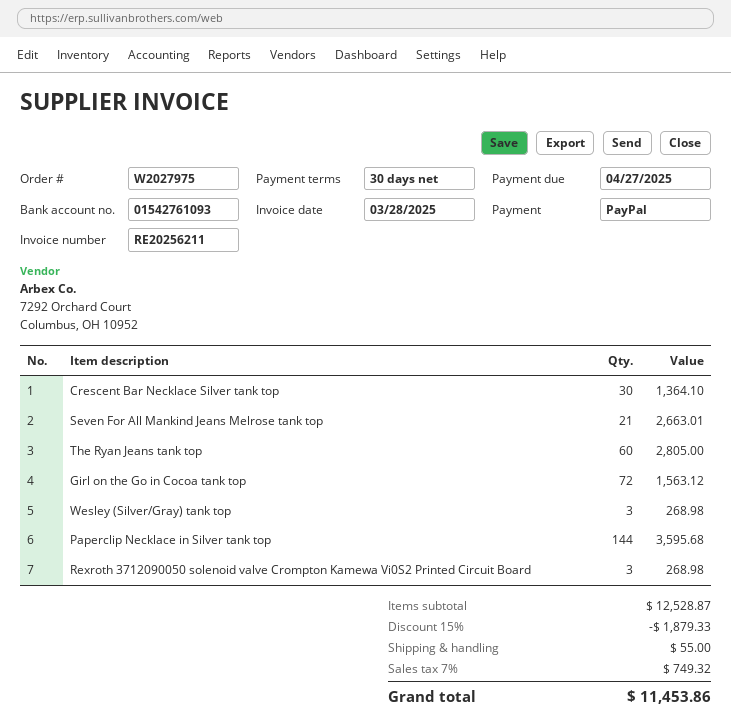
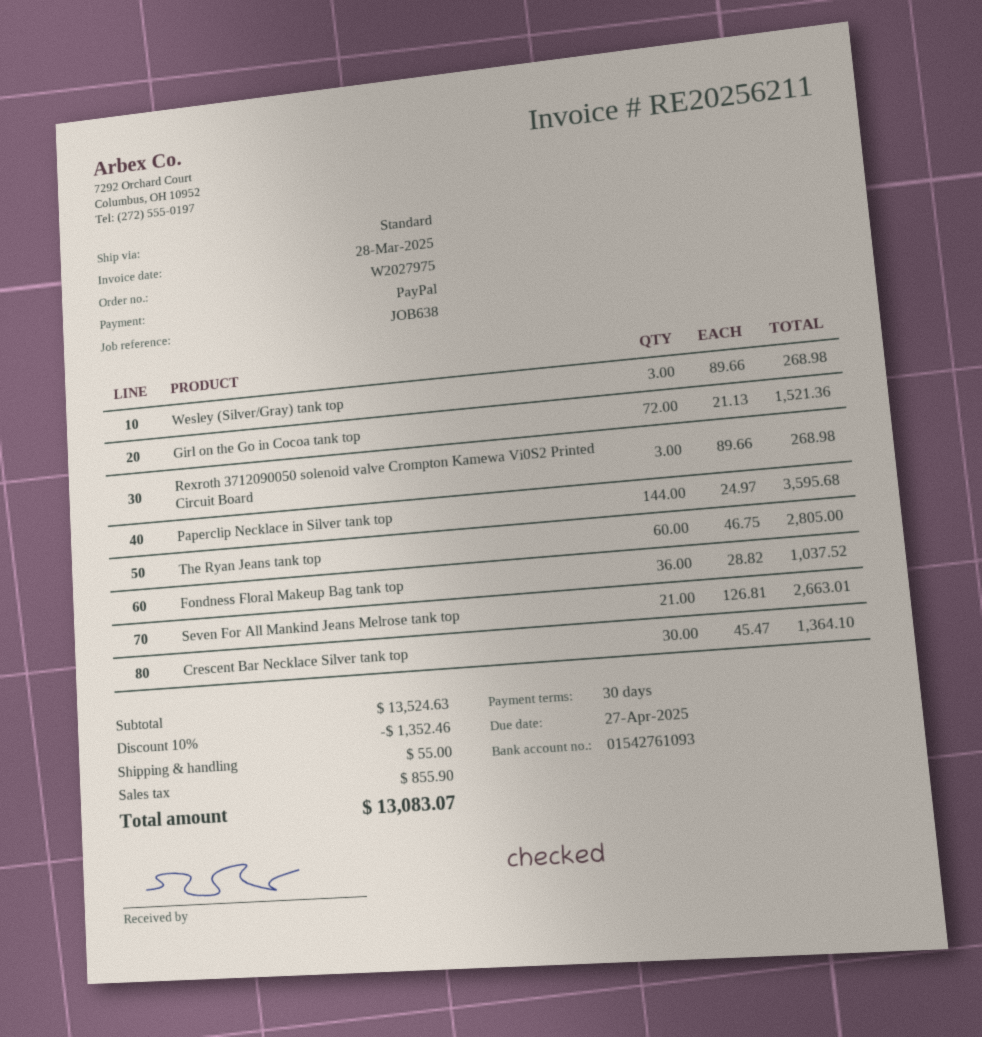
Girl on the Go in Cocoa tank top: 72 for 1563.12 -> 72 for 1521.36
Fondness Floral Makeup Bag tank top: none -> 36 for 1037.52
subtotal: 12528.87 -> 13524.63
discount: 15% = 1879.33 -> 10% = 1352.46
tax: 749.32 -> 855.90
total: 11453.86 -> 13083.07

